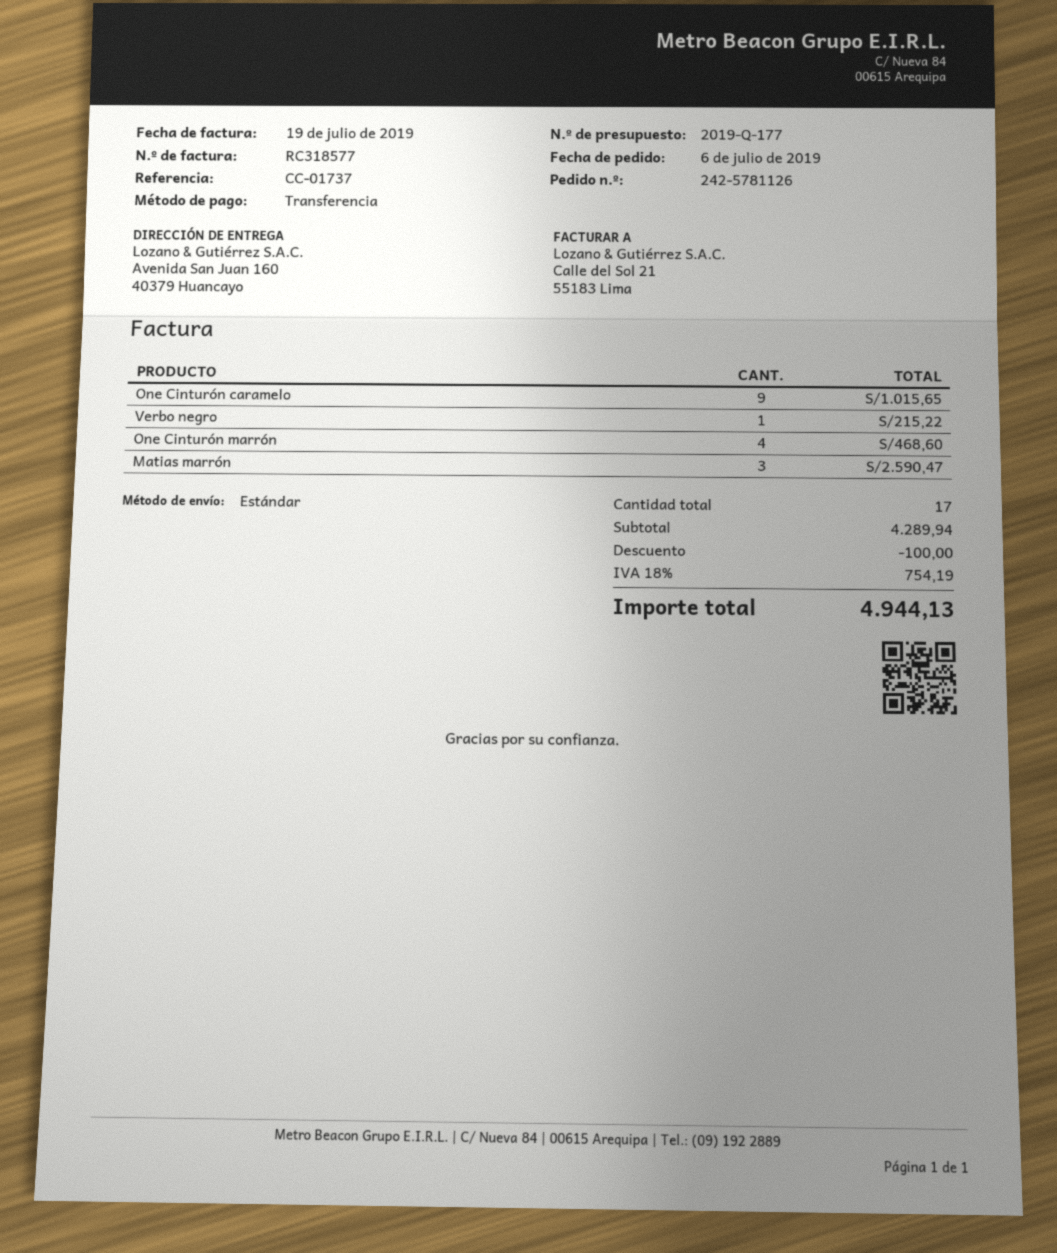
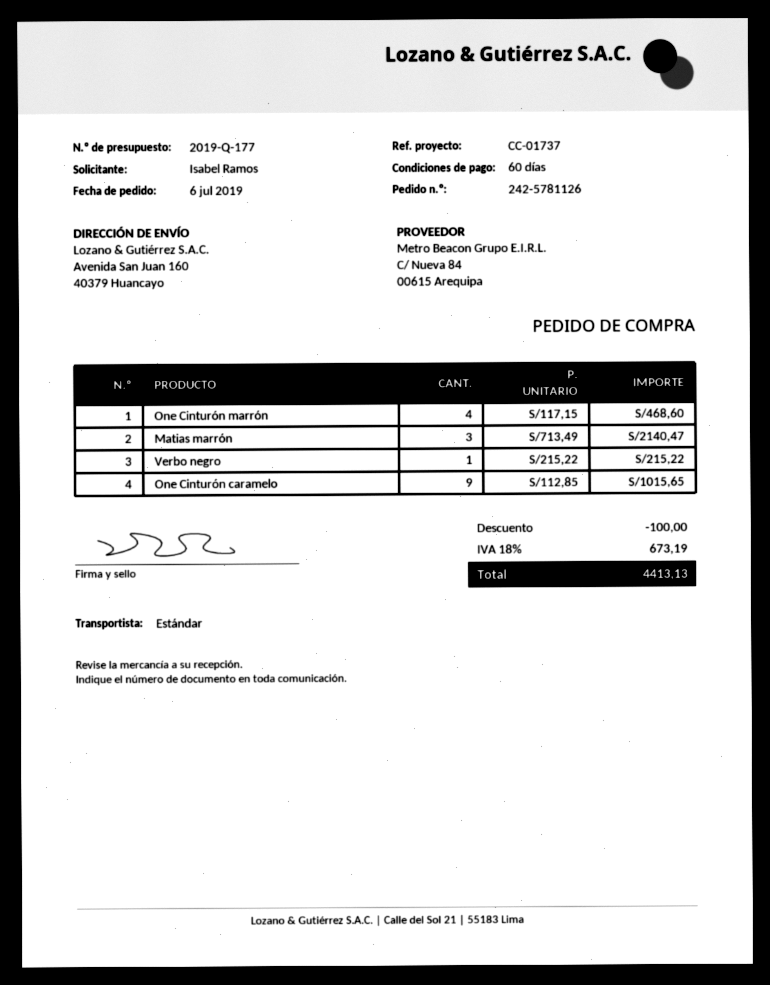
Matias marrón: 3 for 2590.47 -> 3 for 2140.47
tax: 18% = 754.19 -> 18% = 673.19
total: 4944.13 -> 4413.13

